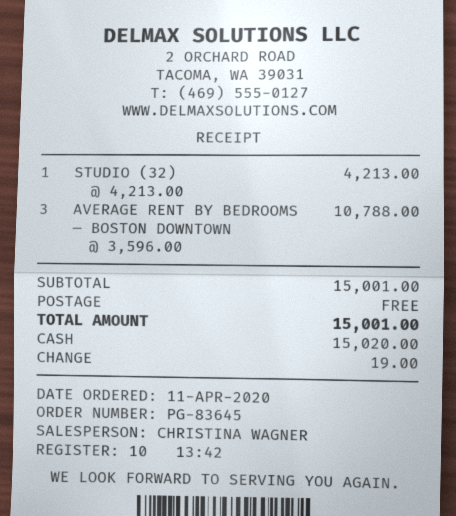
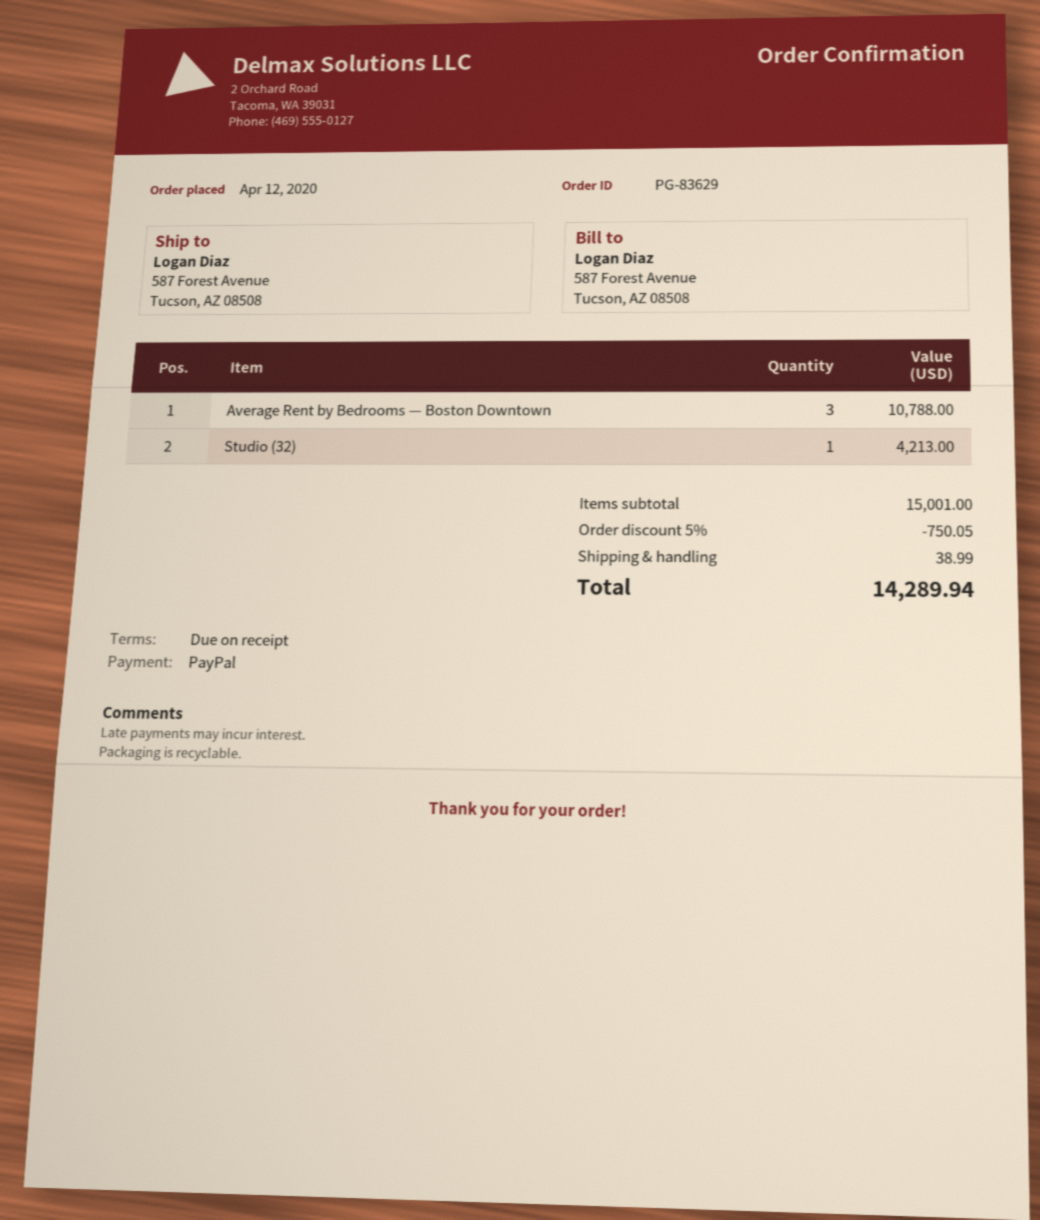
order number: PG-83645 -> PG-83629
order date: 2020-04-11 -> 2020-04-12
payment method: cash -> PayPal
discount: none -> 5% = 750.05
shipping: 0.00 -> 38.99
total: 15001.00 -> 14289.94

